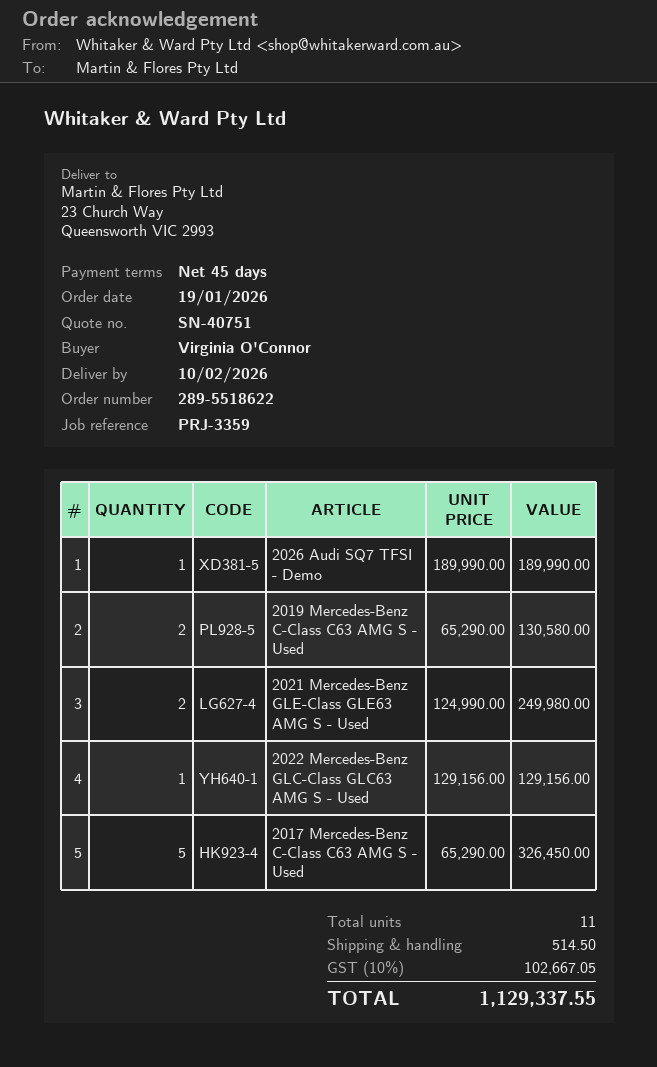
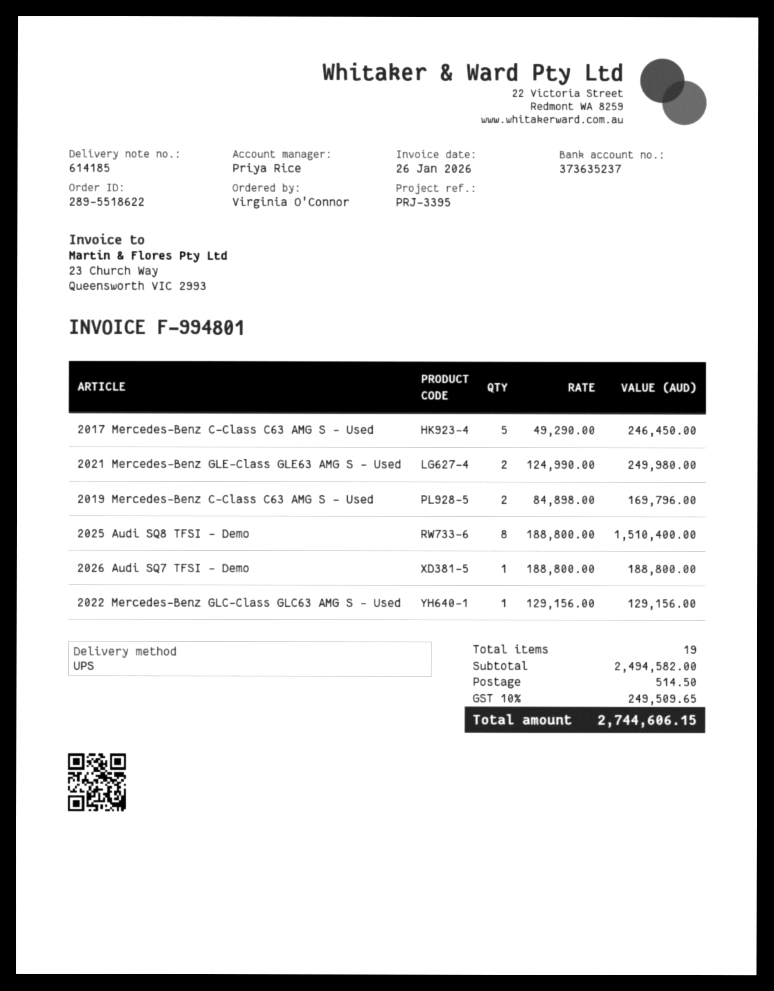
reference: PRJ-3359 -> PRJ-3395
2026 Audi SQ7 TFSI - Demo: 1 x 189990.00 = 189990.00 -> 1 x 188800.00 = 188800.00
2019 Mercedes-Benz C-Class C63 AMG S - Used: 2 x 65290.00 = 130580.00 -> 2 x 84898.00 = 169796.00
2017 Mercedes-Benz C-Class C63 AMG S - Used: 5 x 65290.00 = 326450.00 -> 5 x 49290.00 = 246450.00
2025 Audi SQ8 TFSI - Demo: none -> 8 x 188800.00 = 1510400.00
total quantity: 11 -> 19
tax: 10% = 102667.05 -> 10% = 249509.65
total: 1129337.55 -> 2744606.15

